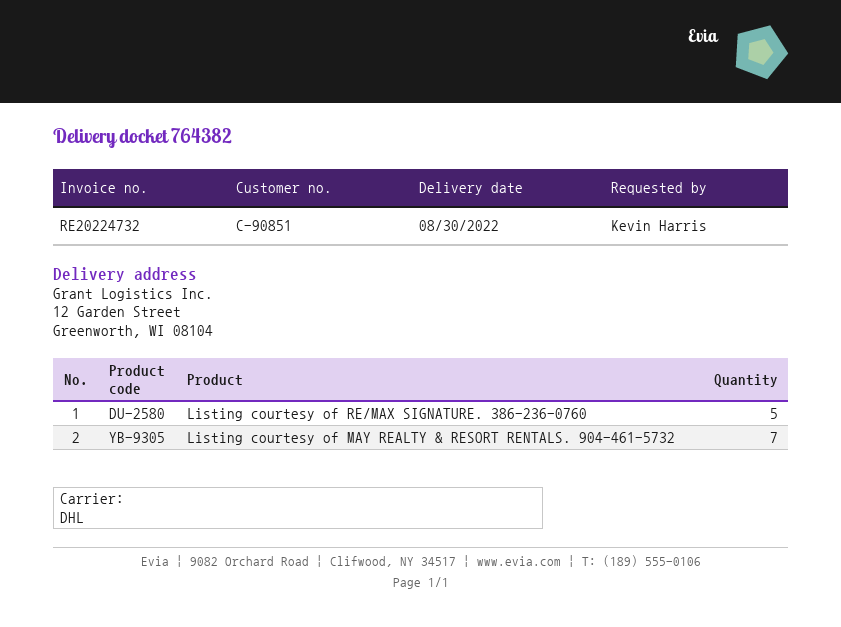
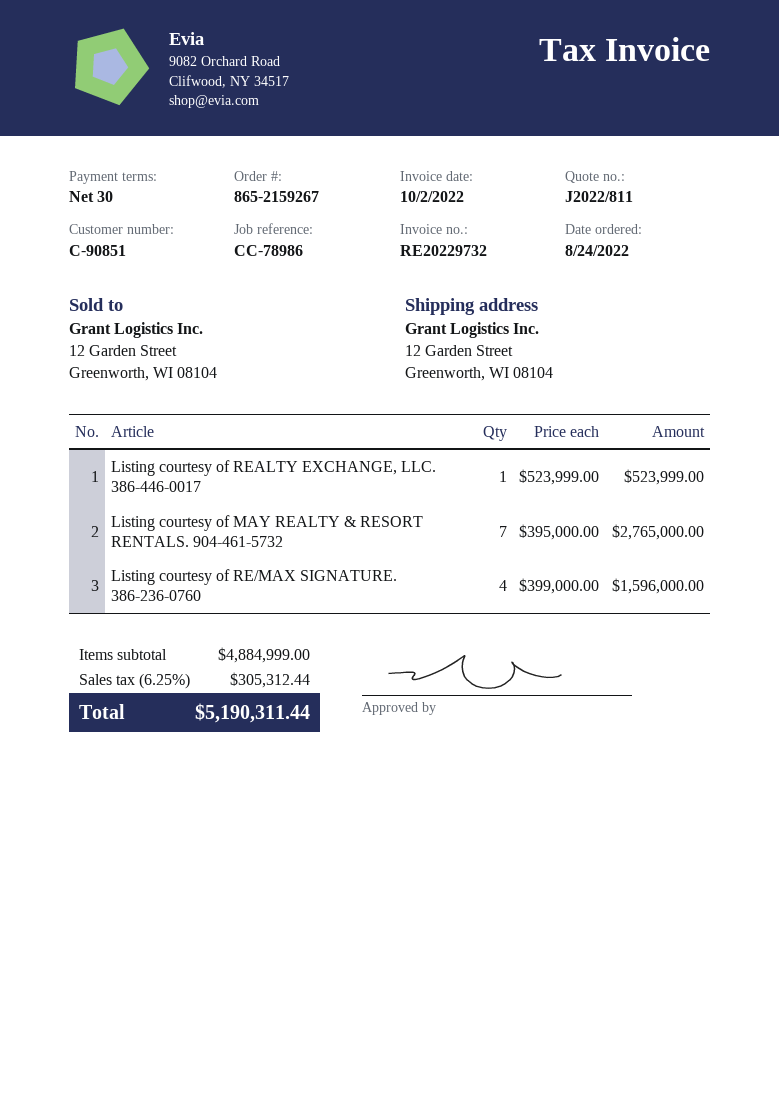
invoice number: RE20224732 -> RE20229732
Listing courtesy of RE/MAX SIGNATURE. 386-236-0760: 5 -> 4
Listing courtesy of REALTY EXCHANGE, LLC. 386-446-0017: none -> 1

